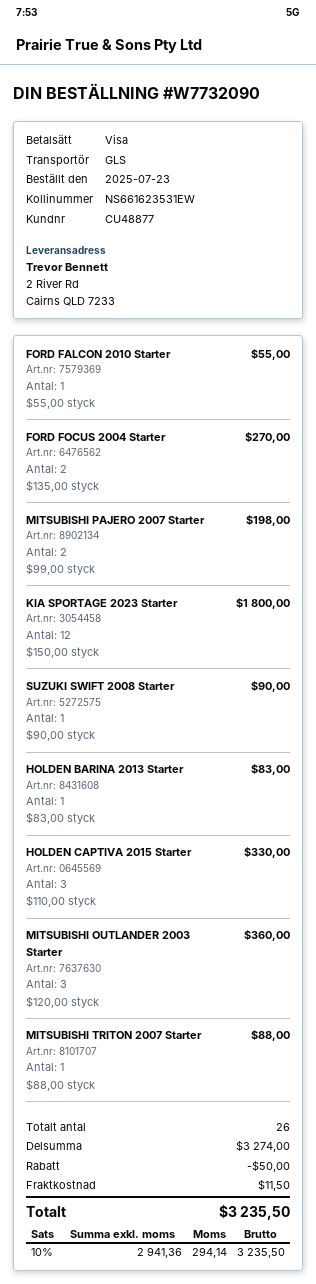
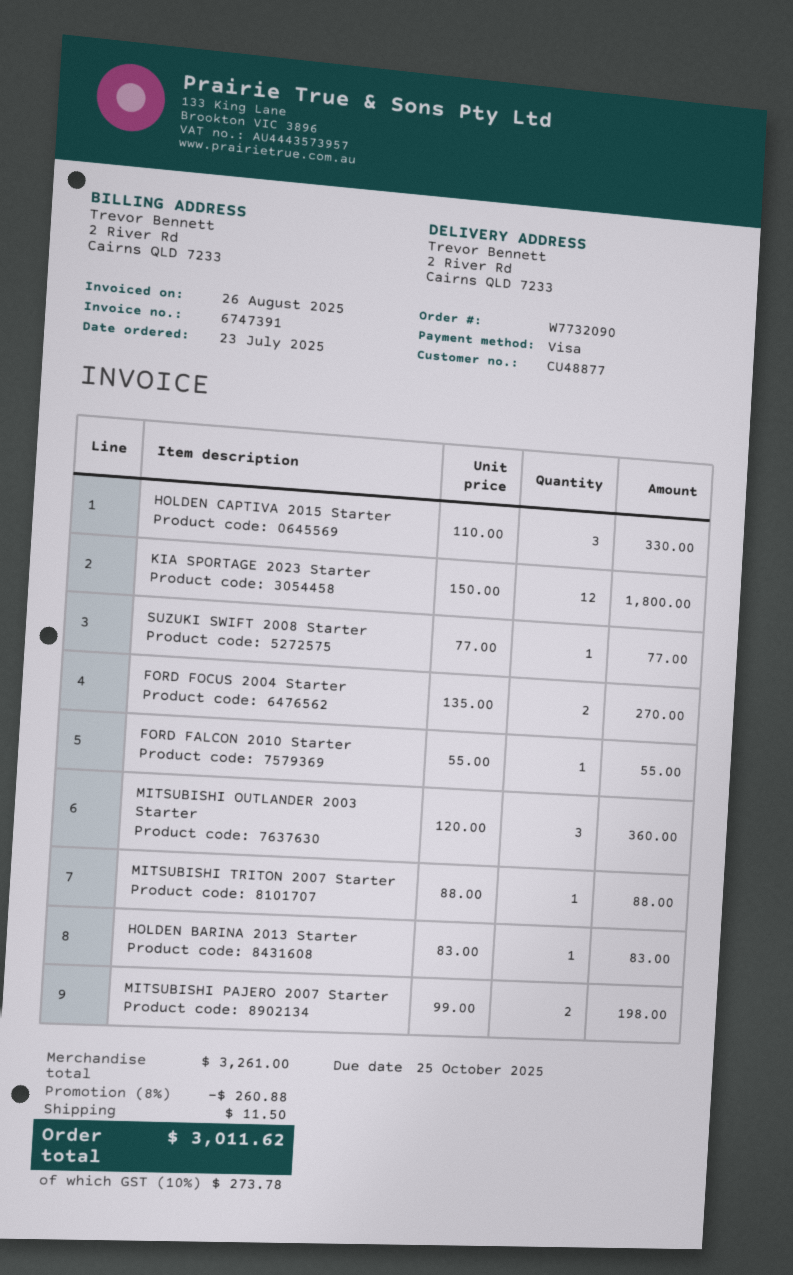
SUZUKI SWIFT 2008 Starter: 1 x 90.00 = 90.00 -> 1 x 77.00 = 77.00
subtotal: 3274.00 -> 3261.00
discount: 50.00 -> 260.88
tax: 10% = 294.14 -> 10% = 273.78
total: 3235.50 -> 3011.62

